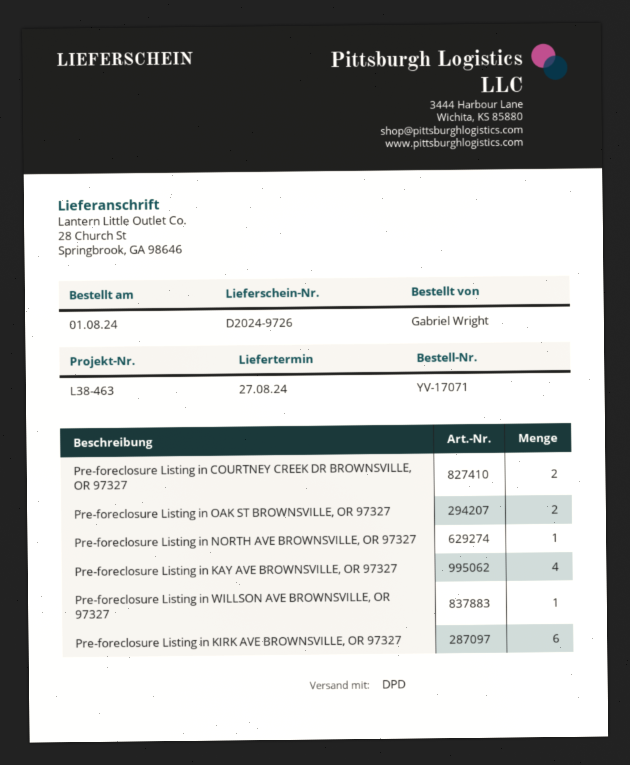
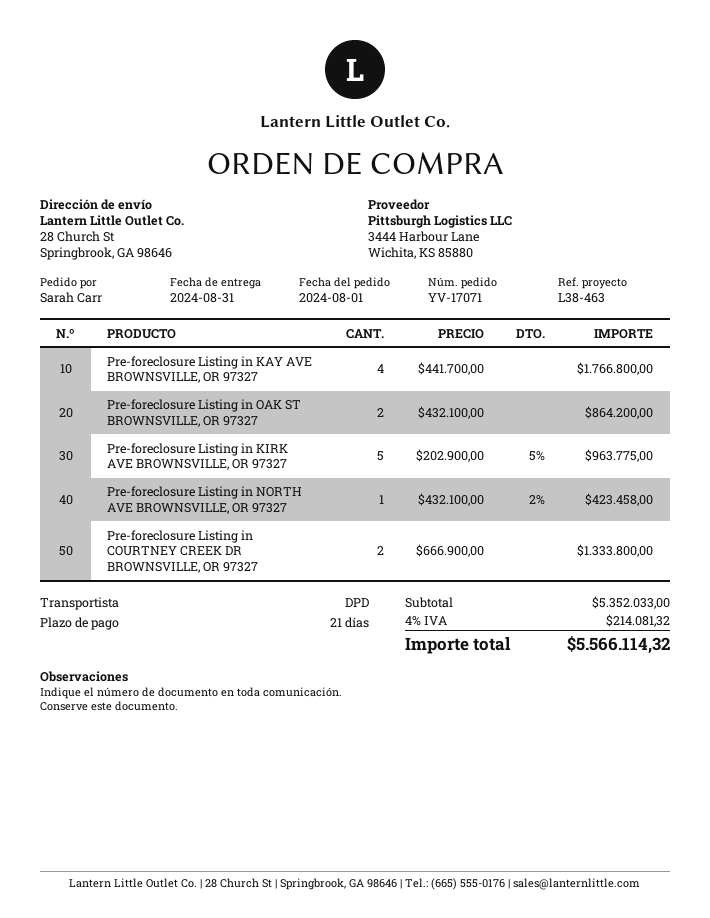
delivery date: 2024-08-27 -> 2024-08-31
ordered by: Gabriel Wright -> Sarah Carr
Pre-foreclosure Listing in WILLSON AVE BROWNSVILLE, OR 97327: 1 -> none
Pre-foreclosure Listing in KIRK AVE BROWNSVILLE, OR 97327: 6 -> 5

